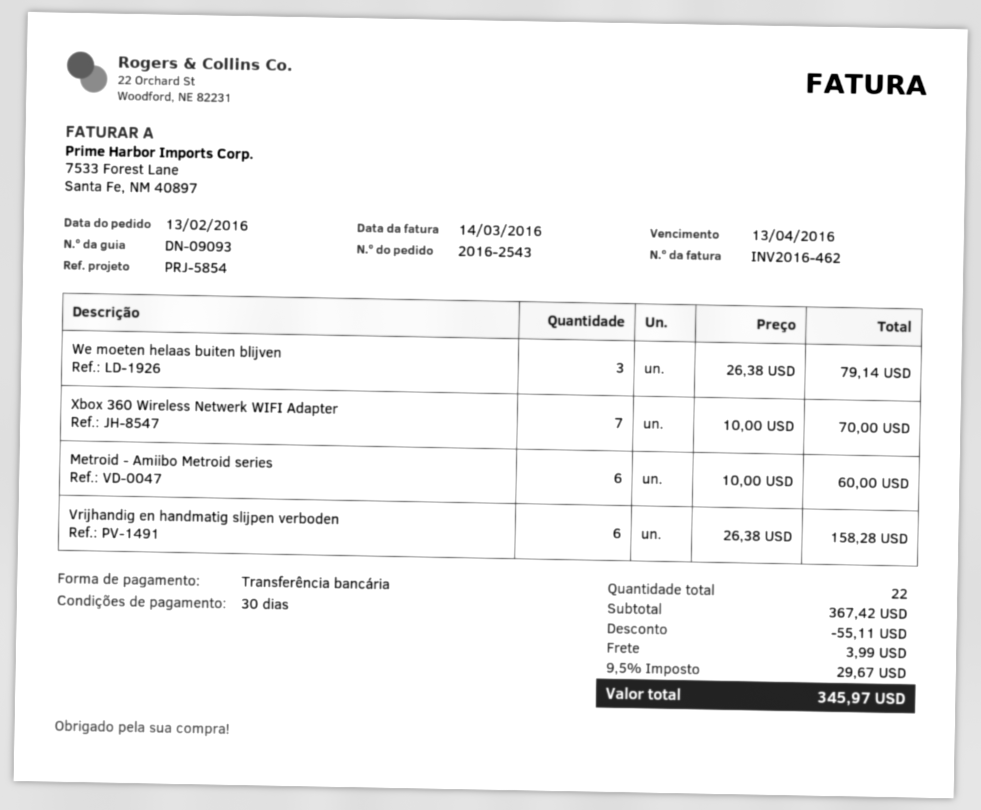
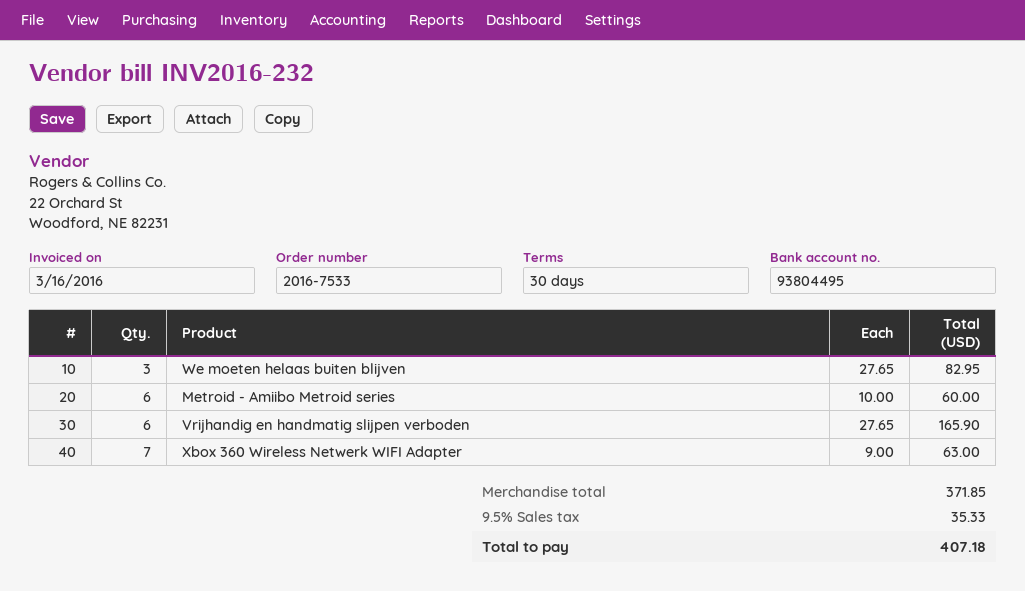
order number: 2016-2543 -> 2016-7533
invoice number: INV2016-462 -> INV2016-232
invoice date: 2016-03-14 -> 2016-03-16
We moeten helaas buiten blijven: 3 x 26.38 = 79.14 -> 3 x 27.65 = 82.95
Xbox 360 Wireless Netwerk WIFI Adapter: 7 x 10.00 = 70.00 -> 7 x 9.00 = 63.00
Vrijhandig en handmatig slijpen verboden: 6 x 26.38 = 158.28 -> 6 x 27.65 = 165.90
subtotal: 367.42 -> 371.85
discount: 55.11 -> none
shipping: 3.99 -> none
tax: 9.5% = 29.67 -> 9.5% = 35.33
total: 345.97 -> 407.18

